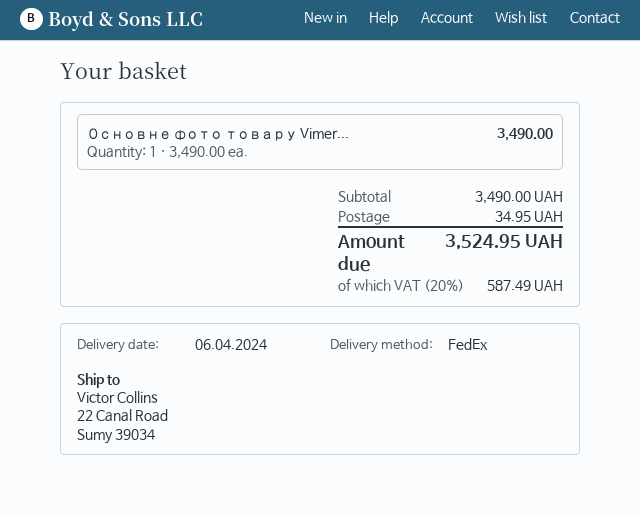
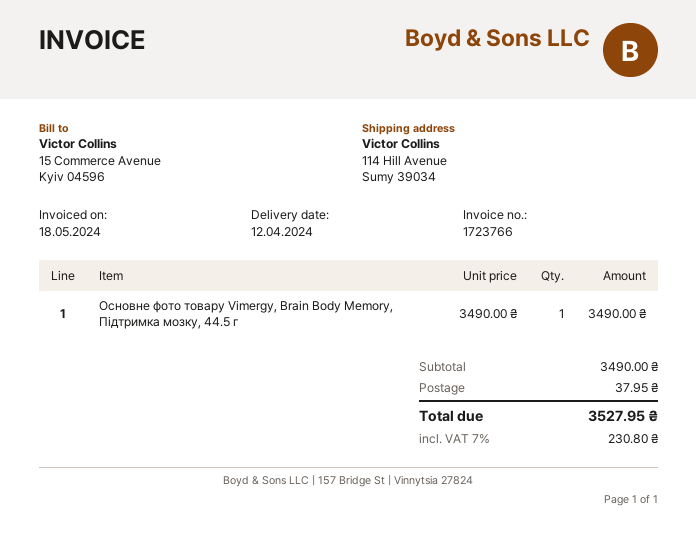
delivery date: 2024-04-06 -> 2024-04-12
ship to: 22 Canal Road, Sumy 39034 -> 114 Hill Avenue, Sumy 39034
shipping: 34.95 -> 37.95
tax: 20% = 587.49 -> 7% = 230.80
total: 3524.95 -> 3527.95

